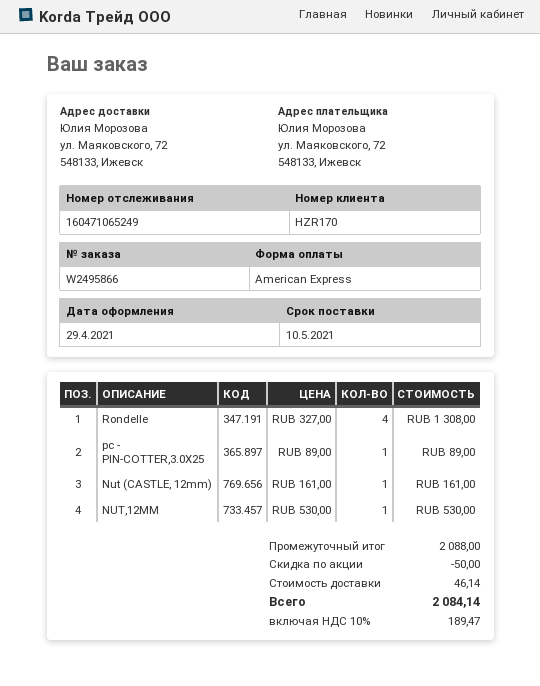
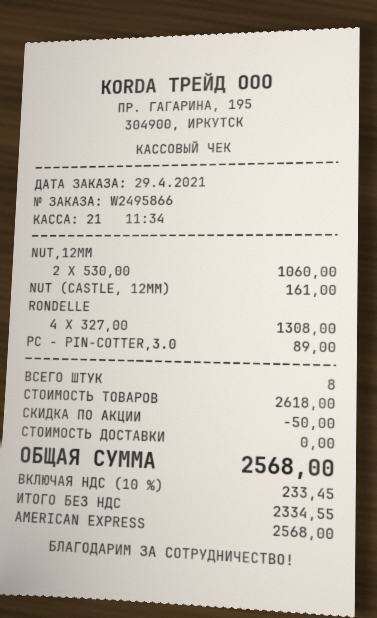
NUT,12MM: 1 x 530.00 = 530.00 -> 2 x 530.00 = 1060.00
subtotal: 2088.00 -> 2618.00
shipping: 46.14 -> 0.00
tax: 10% = 189.47 -> 10% = 233.45
total: 2084.14 -> 2568.00

